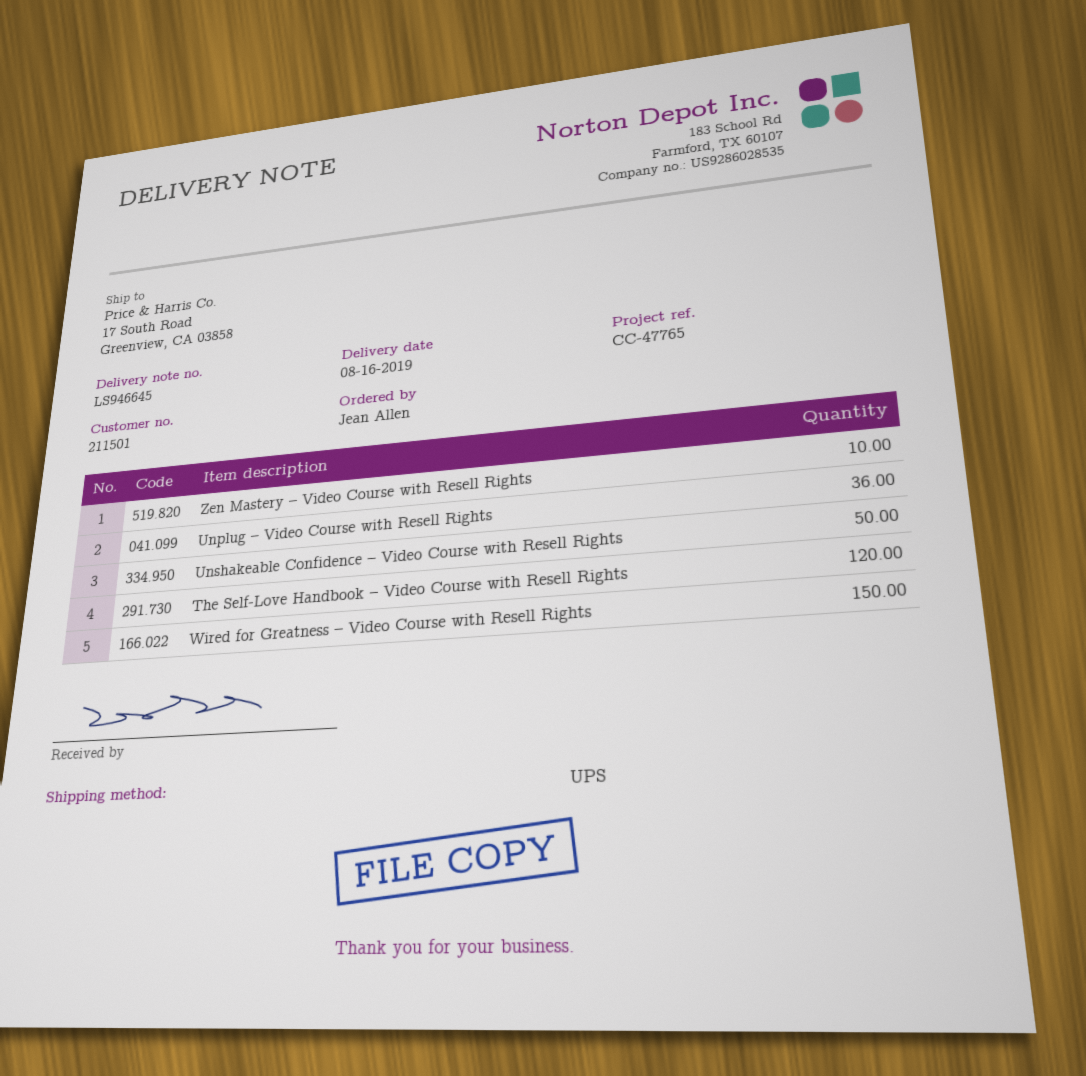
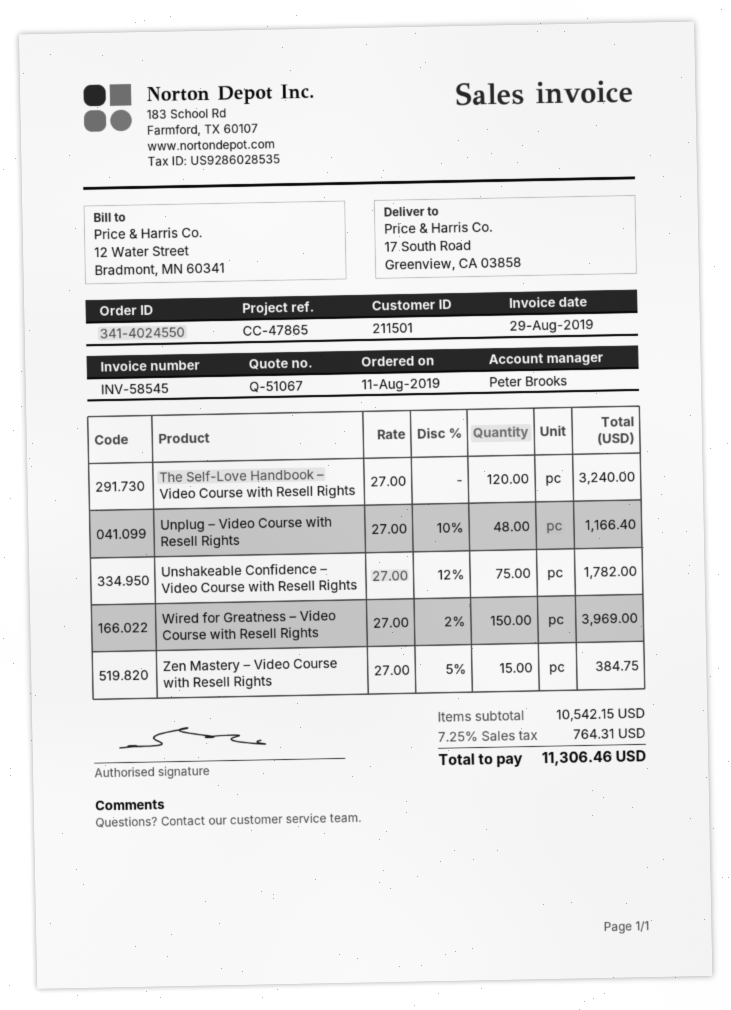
reference: CC-47765 -> CC-47865
Zen Mastery – Video Course with Resell Rights: 10 -> 15
Unplug – Video Course with Resell Rights: 36 -> 48
Unshakeable Confidence – Video Course with Resell Rights: 50 -> 75

